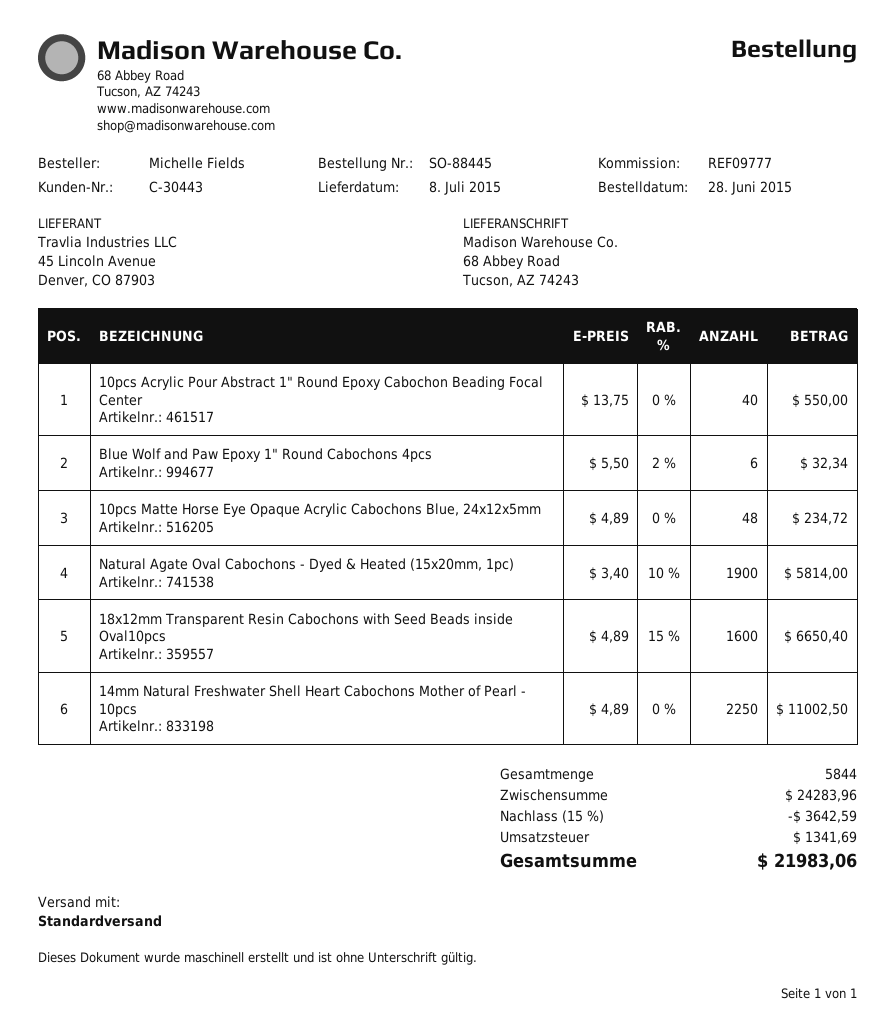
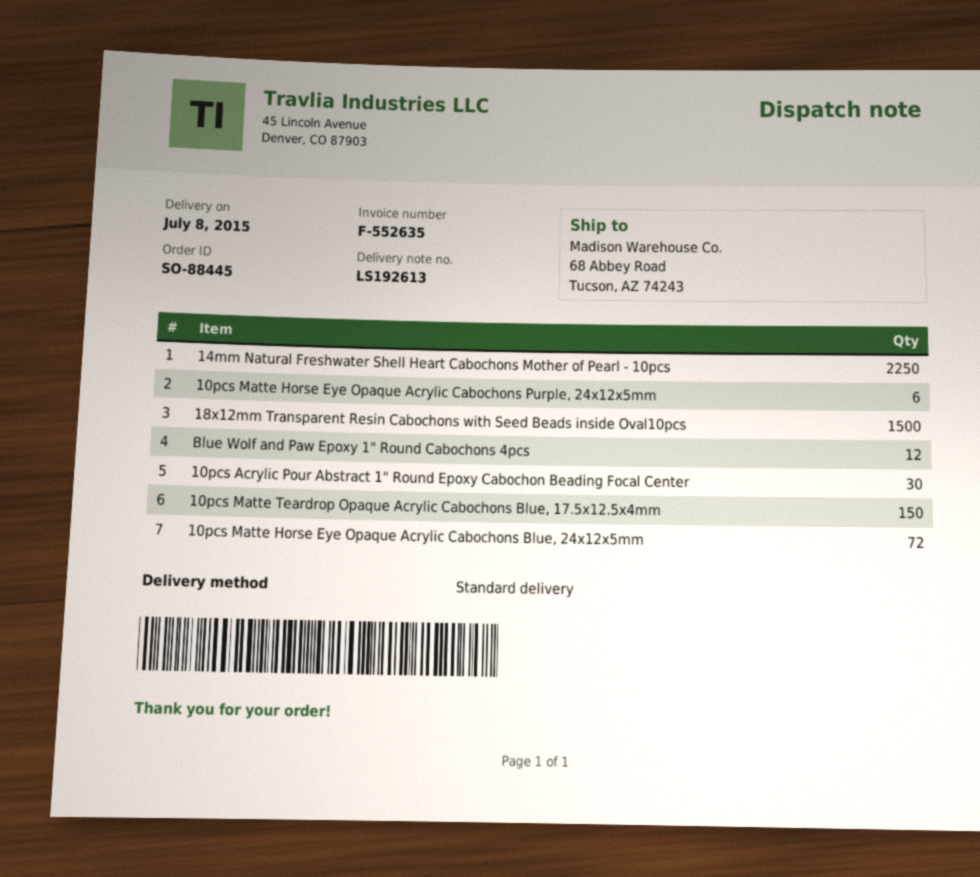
10pcs Acrylic Pour Abstract 1" Round Epoxy Cabochon Beading Focal Center: 40 -> 30
Blue Wolf and Paw Epoxy 1" Round Cabochons 4pcs: 6 -> 12
10pcs Matte Horse Eye Opaque Acrylic Cabochons Blue, 24x12x5mm: 48 -> 72
Natural Agate Oval Cabochons - Dyed & Heated (15x20mm, 1pc): 1900 -> none
18x12mm Transparent Resin Cabochons with Seed Beads inside Oval10pcs: 1600 -> 1500
10pcs Matte Horse Eye Opaque Acrylic Cabochons Purple, 24x12x5mm: none -> 6
10pcs Matte Teardrop Opaque Acrylic Cabochons Blue, 17.5x12.5x4mm: none -> 150

